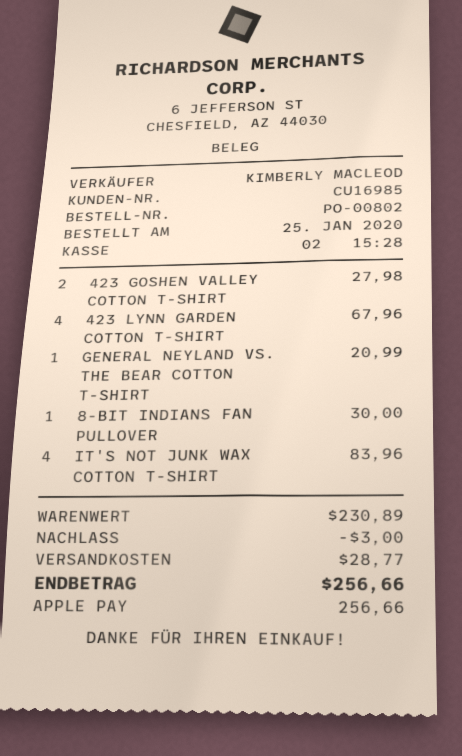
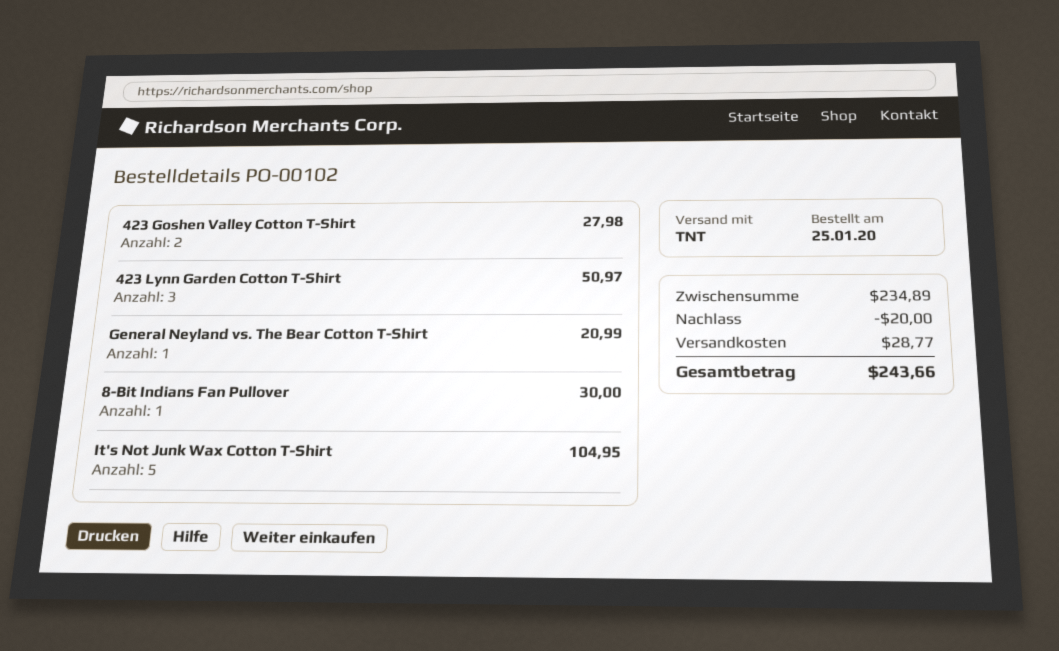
order number: PO-00802 -> PO-00102
423 LYNN GARDEN COTTON T-SHIRT: 4 for 67.96 -> 3 for 50.97
IT'S NOT JUNK WAX COTTON T-SHIRT: 4 for 83.96 -> 5 for 104.95
subtotal: 230.89 -> 234.89
discount: 3.00 -> 20.00
total: 256.66 -> 243.66

